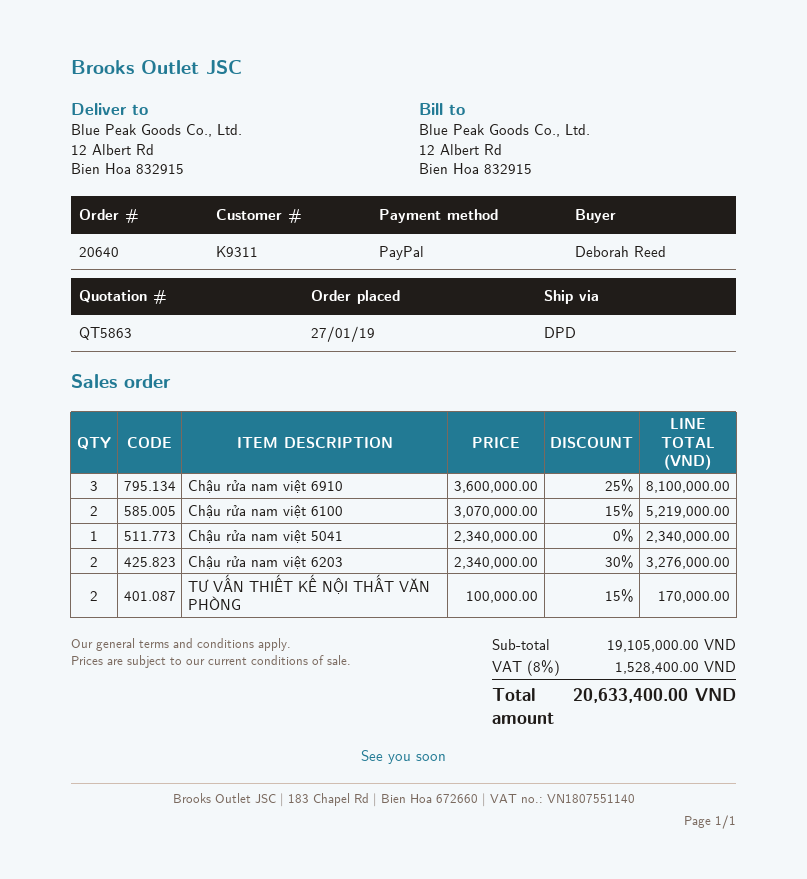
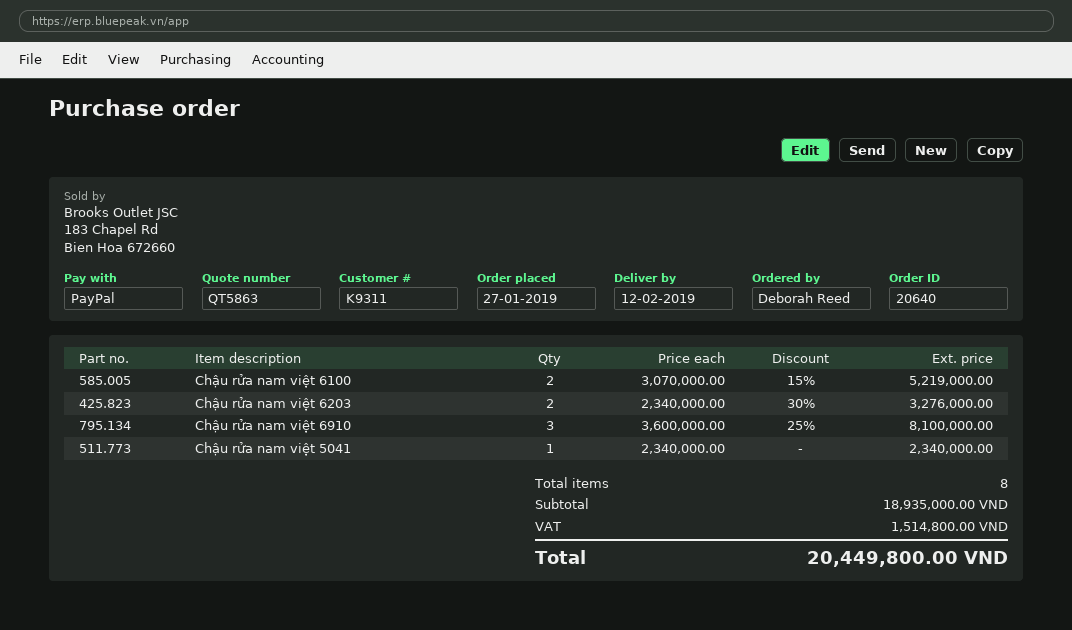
TƯ VẤN THIẾT KẾ NỘI THẤT VĂN PHÒNG: 2 x 100000.00 - 15% = 170000.00 -> none
subtotal: 19105000.00 -> 18935000.00
tax: 1528400.00 -> 1514800.00
total: 20633400.00 -> 20449800.00

